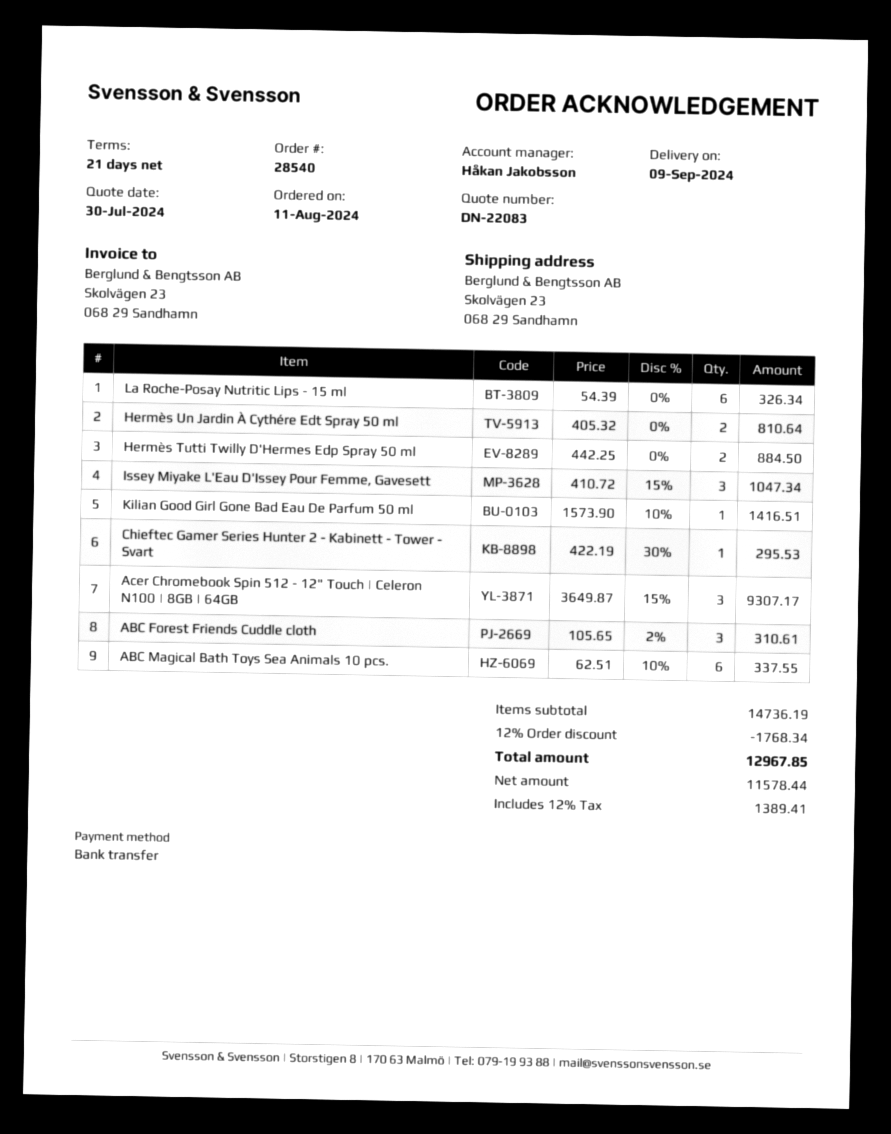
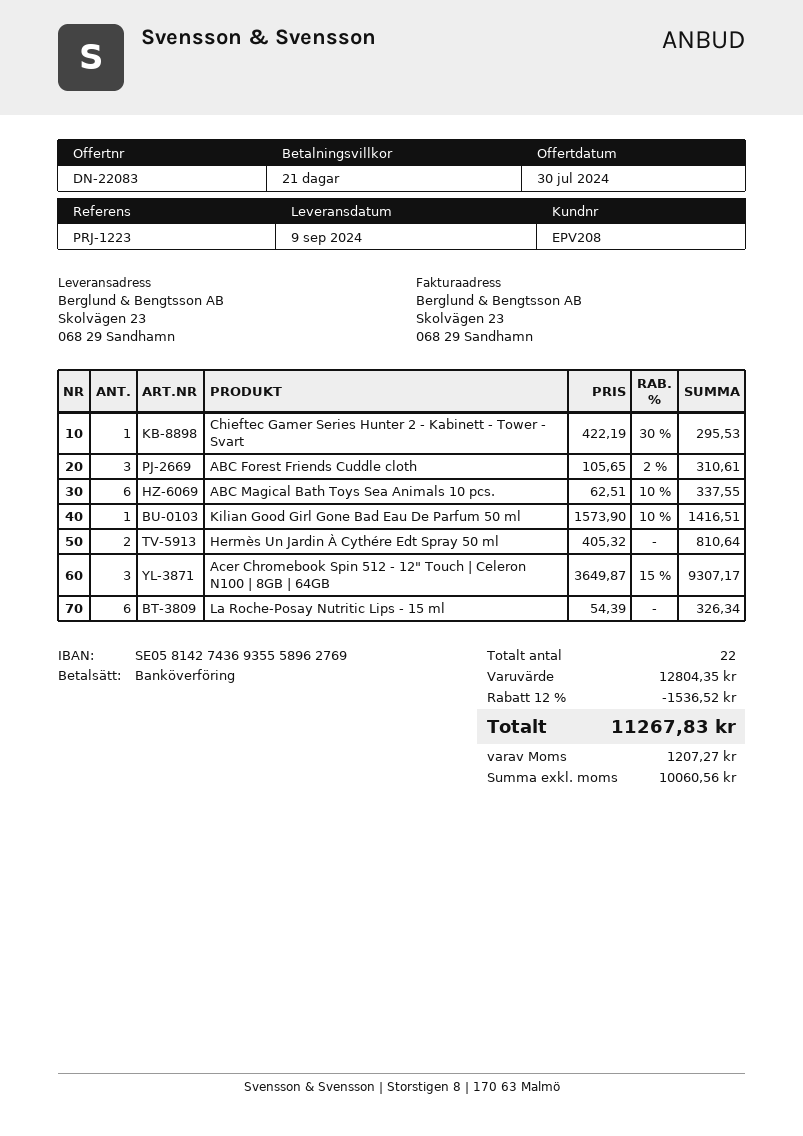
Hermès Tutti Twilly D'Hermes Edp Spray 50 ml: 2 x 442.25 = 884.50 -> none
Issey Miyake L'Eau D'Issey Pour Femme, Gavesett: 3 x 410.72 - 15% = 1047.34 -> none
subtotal: 14736.19 -> 12804.35
discount: 12% = 1768.34 -> 12% = 1536.52
net: 11578.44 -> 10060.56
tax: 1389.41 -> 1207.27
total: 12967.85 -> 11267.83

